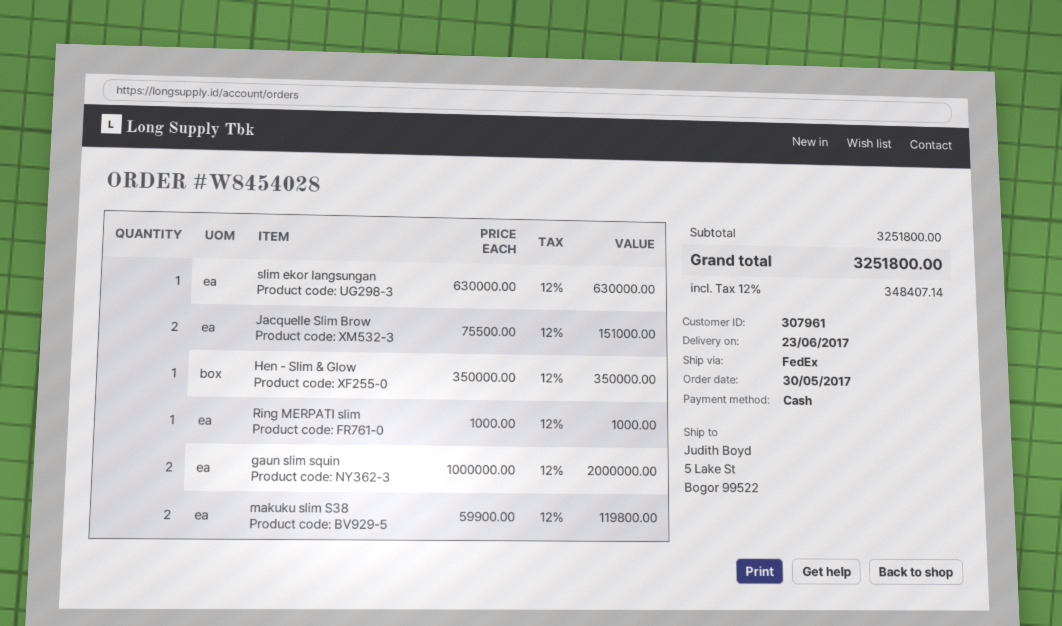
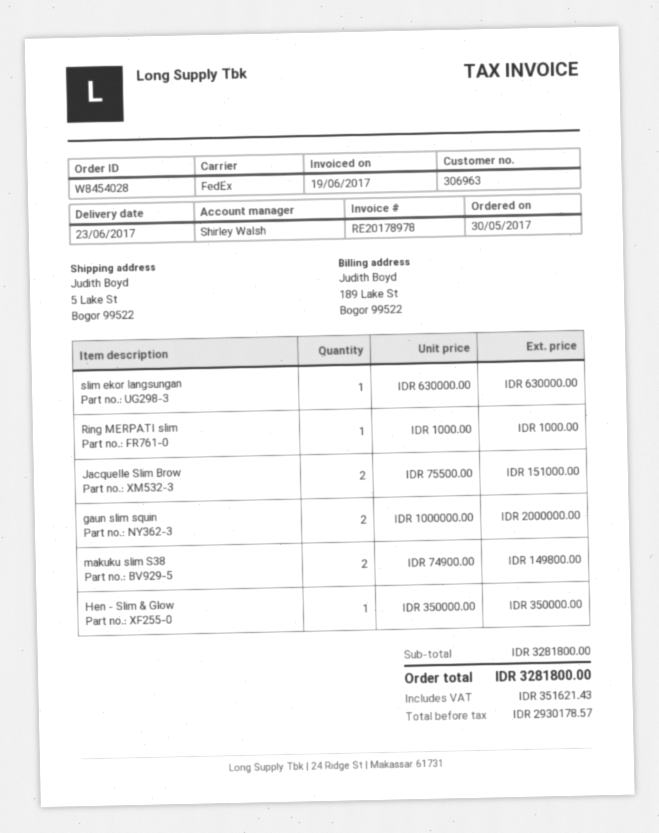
customer number: 307961 -> 306963
makuku slim S38: 2 x 59900.00 = 119800.00 -> 2 x 74900.00 = 149800.00
subtotal: 3251800.00 -> 3281800.00
tax: 348407.14 -> 351621.43
total: 3251800.00 -> 3281800.00

